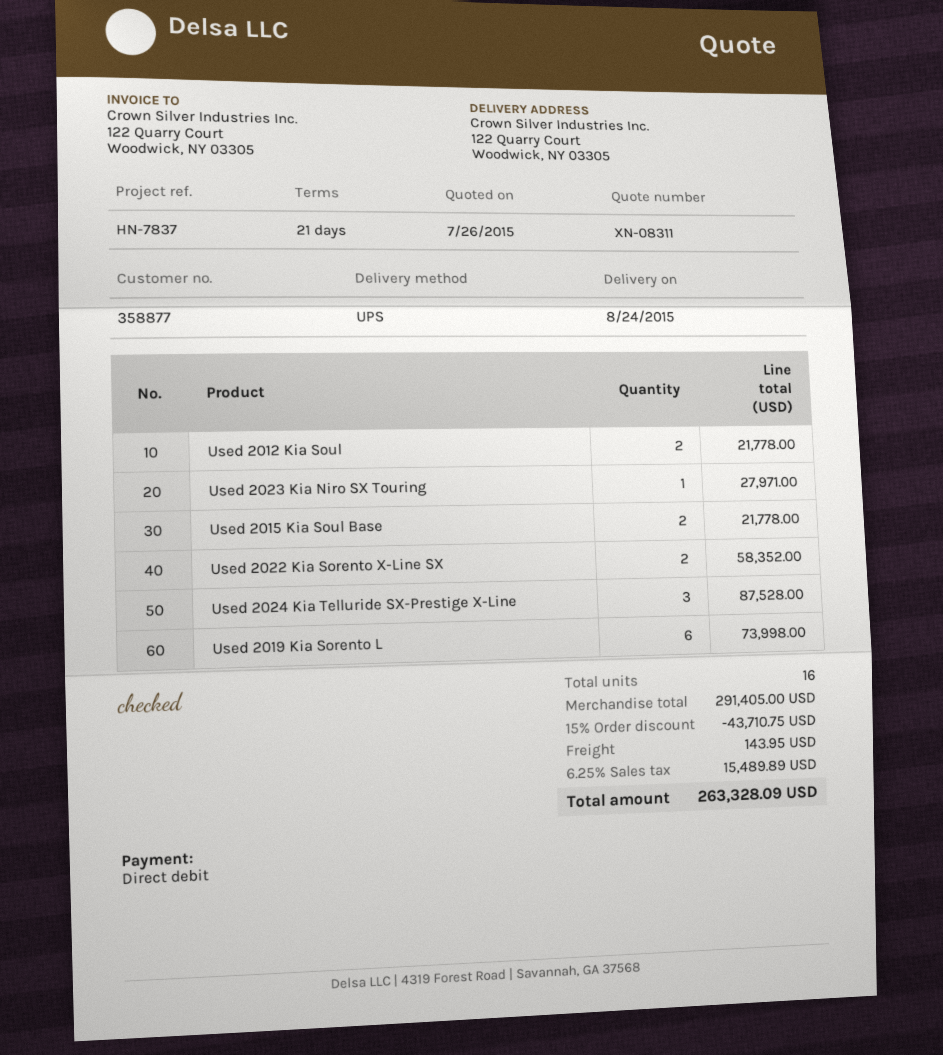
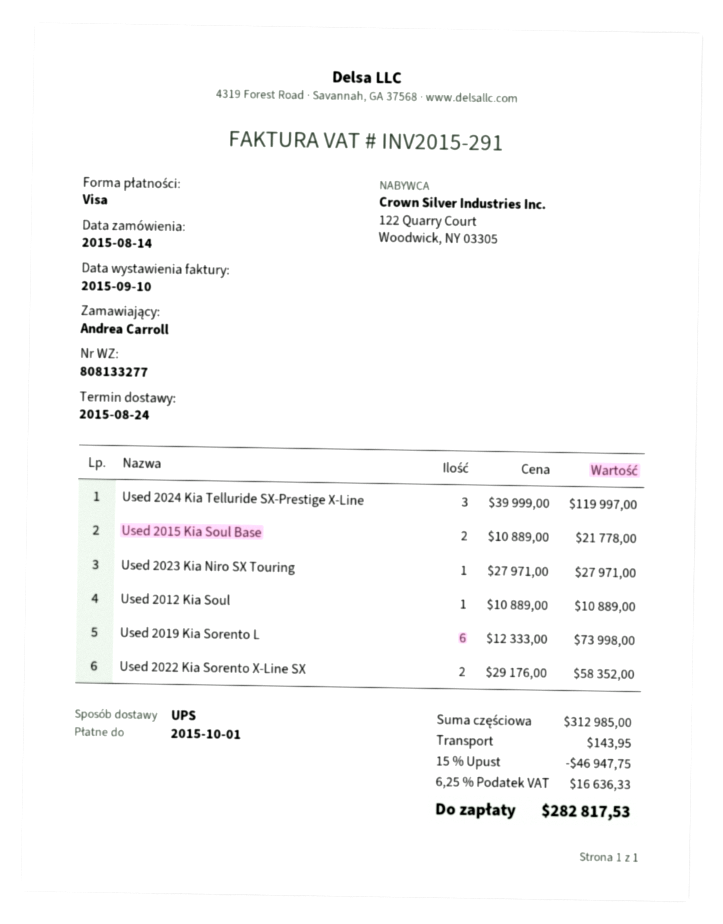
payment method: direct debit -> Visa
Used 2012 Kia Soul: 2 for 21778.00 -> 1 for 10889.00
Used 2024 Kia Telluride SX-Prestige X-Line: 3 for 87528.00 -> 3 for 119997.00
subtotal: 291405.00 -> 312985.00
discount: 15% = 43710.75 -> 15% = 46947.75
tax: 6.25% = 15489.89 -> 6.25% = 16636.33
total: 263328.09 -> 282817.53

